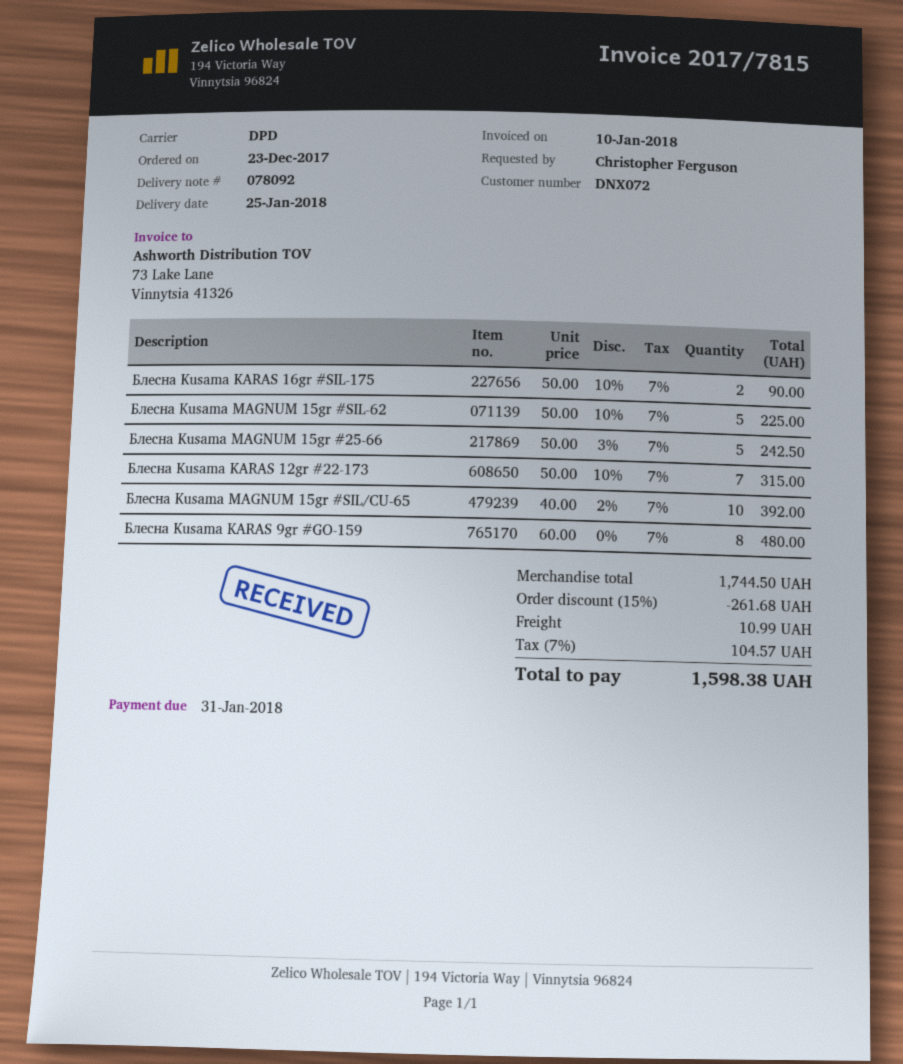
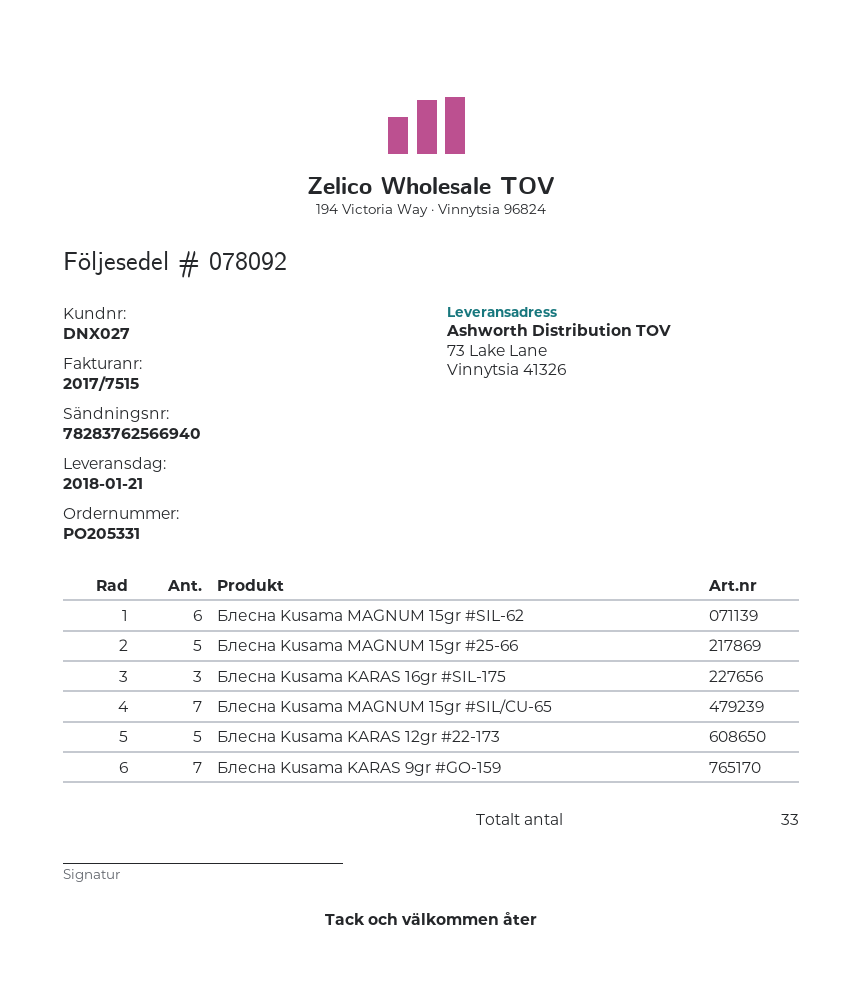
delivery date: 2018-01-25 -> 2018-01-21
invoice number: 2017/7815 -> 2017/7515
customer number: DNX072 -> DNX027
Блесна Kusama KARAS 16gr #SIL-175: 2 -> 3
Блесна Kusama MAGNUM 15gr #SIL-62: 5 -> 6
Блесна Kusama KARAS 12gr #22-173: 7 -> 5
Блесна Kusama MAGNUM 15gr #SIL/CU-65: 10 -> 7
Блесна Kusama KARAS 9gr #GO-159: 8 -> 7

